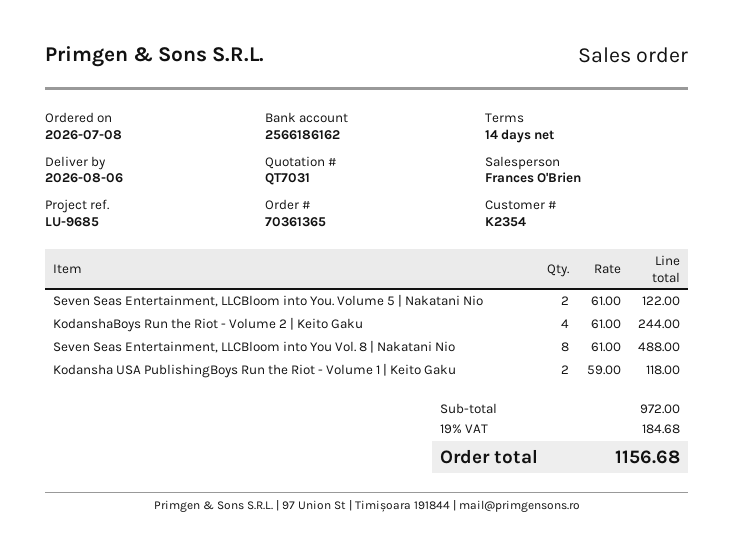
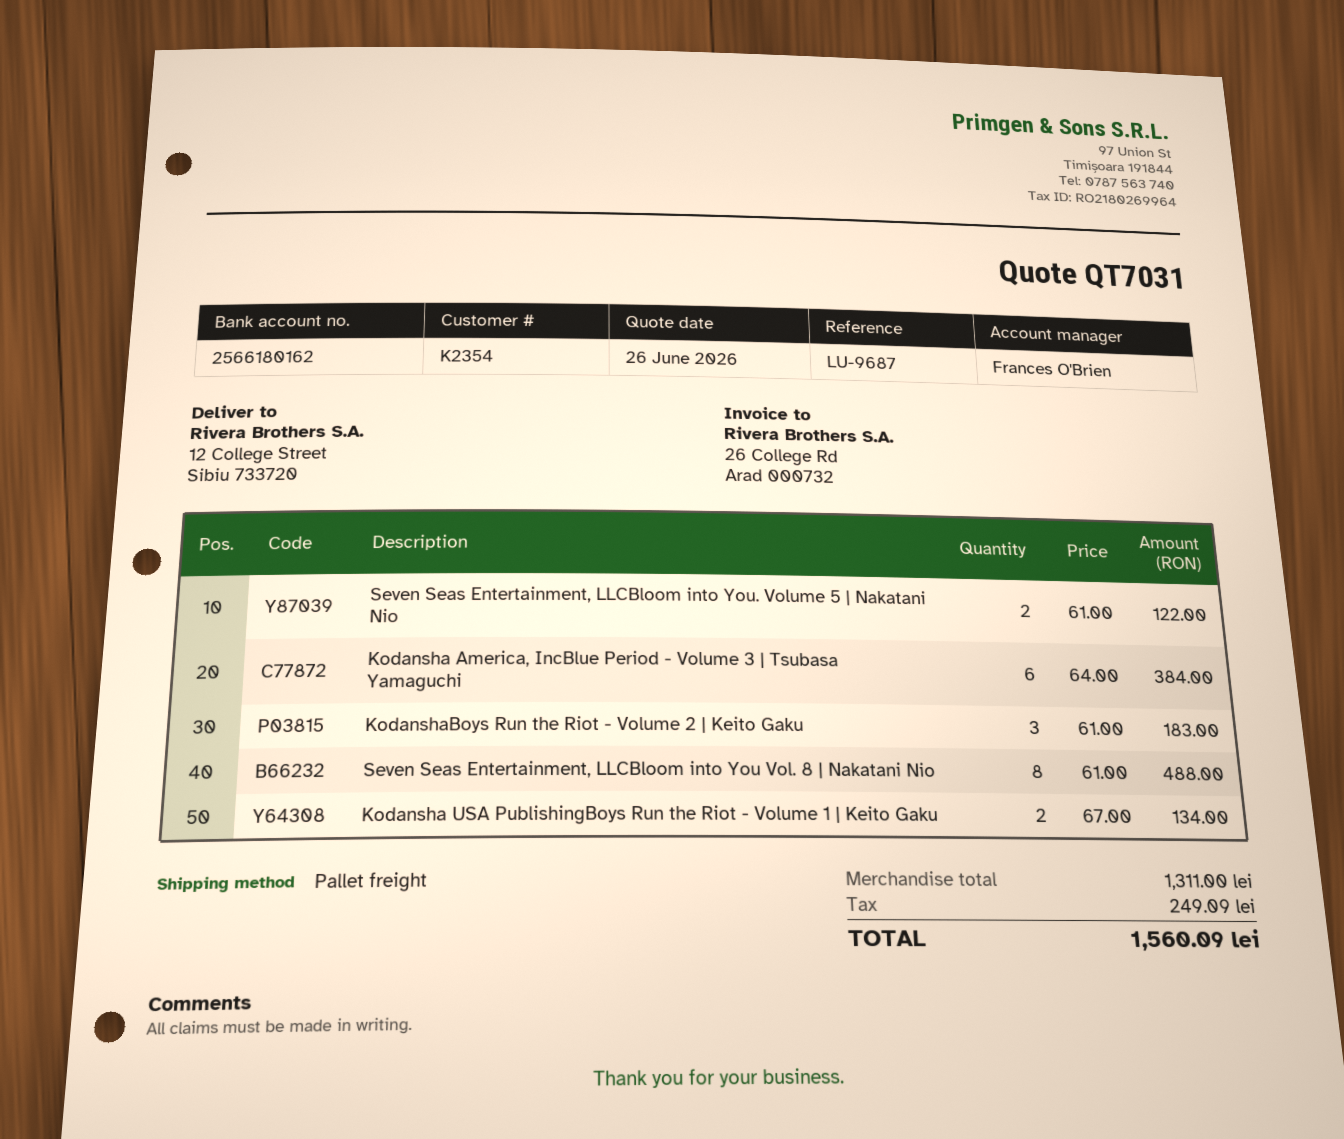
reference: LU-9685 -> LU-9687
bank account: 2566186162 -> 2566180162
KodanshaBoys Run the Riot - Volume 2 | Keito Gaku: 4 x 61.00 = 244.00 -> 3 x 61.00 = 183.00
Kodansha USA PublishingBoys Run the Riot - Volume 1 | Keito Gaku: 2 x 59.00 = 118.00 -> 2 x 67.00 = 134.00
Kodansha America, IncBlue Period - Volume 3 | Tsubasa Yamaguchi: none -> 6 x 64.00 = 384.00
subtotal: 972.00 -> 1311.00
tax: 184.68 -> 249.09
total: 1156.68 -> 1560.09

